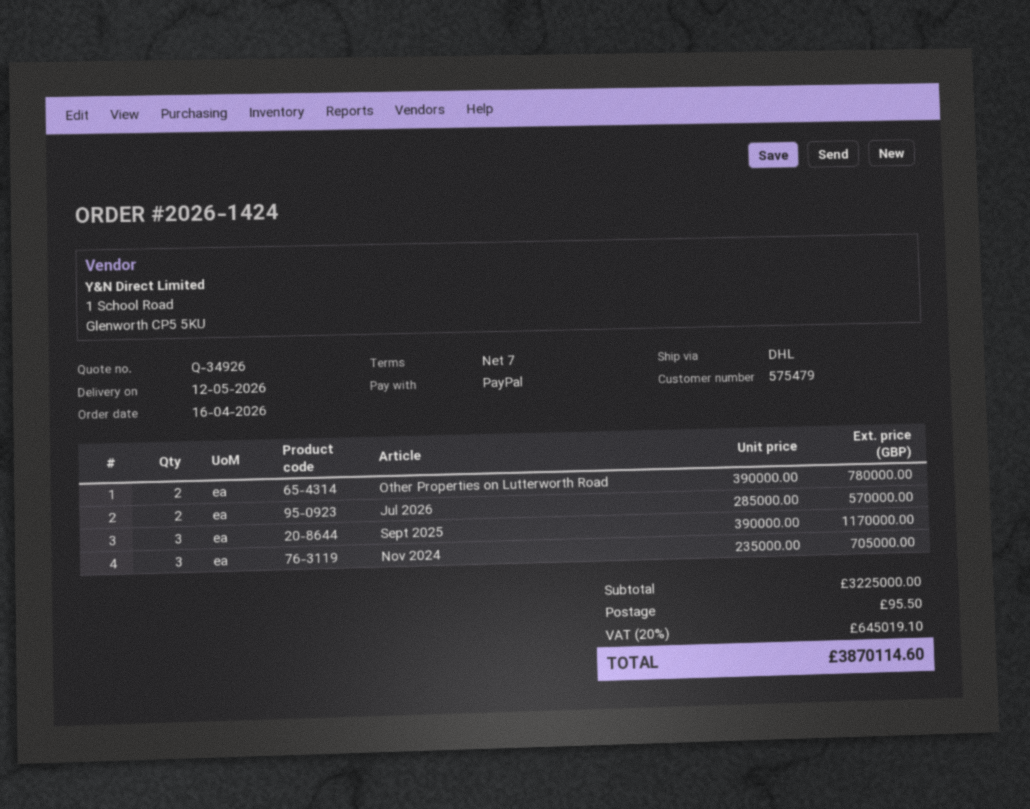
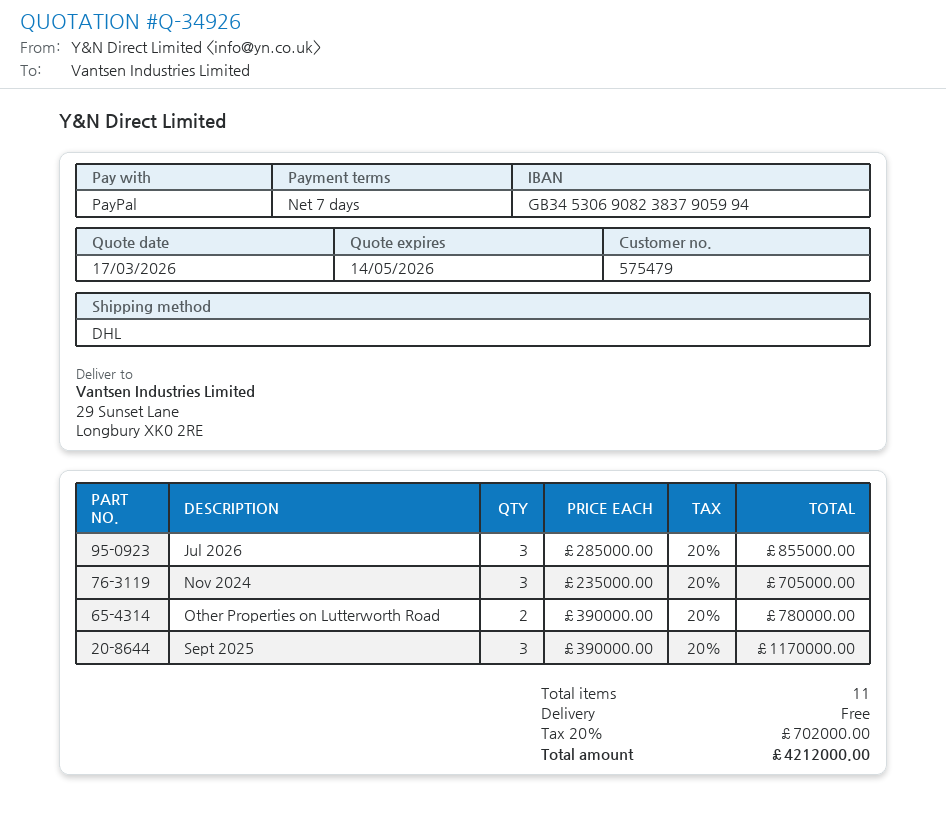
Jul 2026: 2 x 285000.00 = 570000.00 -> 3 x 285000.00 = 855000.00
shipping: 95.50 -> 0.00
tax: 20% = 645019.10 -> 20% = 702000.00
total: 3870114.60 -> 4212000.00

